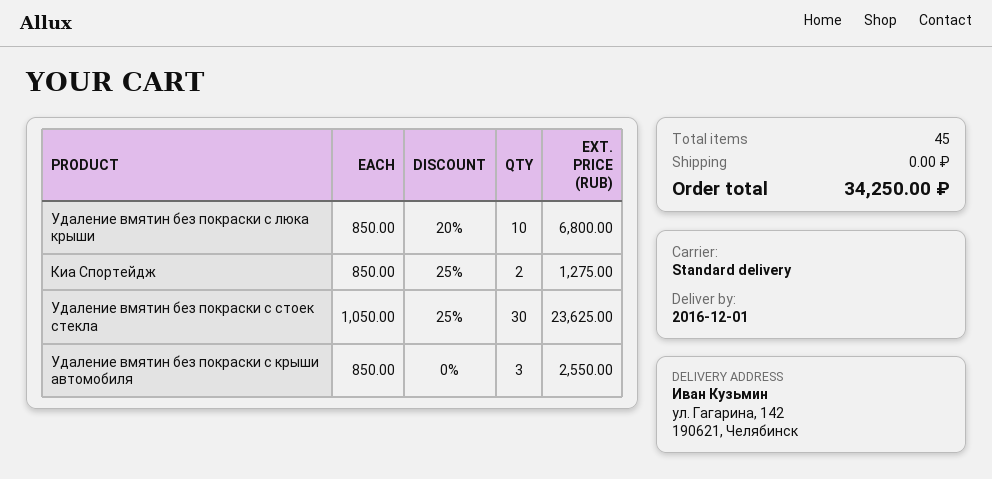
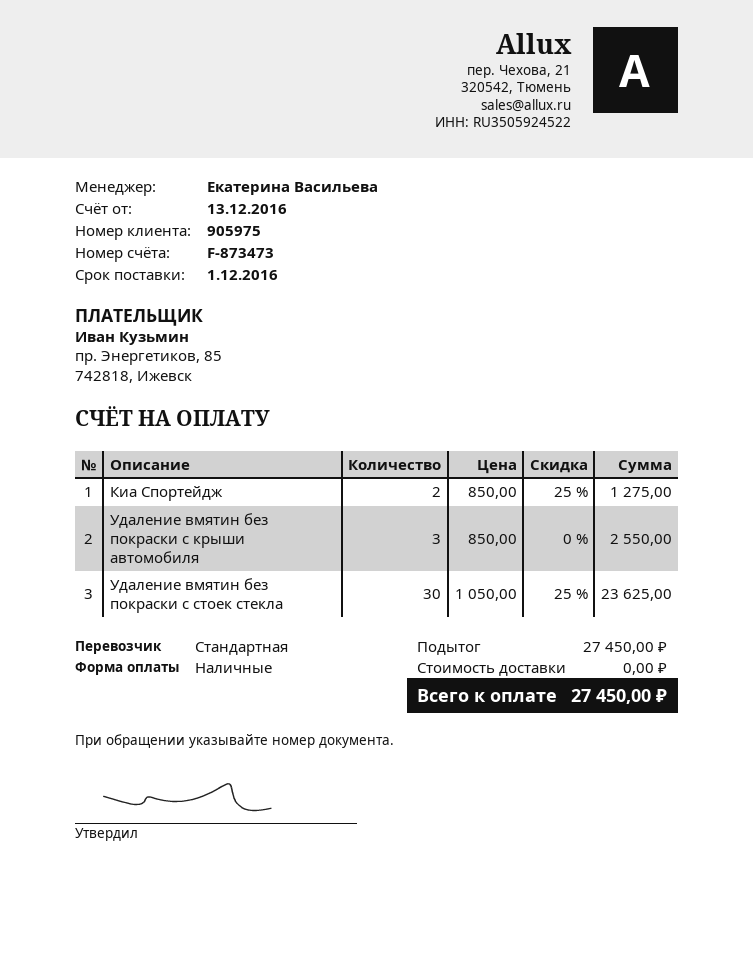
Удаление вмятин без покраски с люка крыши: 10 x 850.00 - 20% = 6800.00 -> none
total: 34250.00 -> 27450.00

